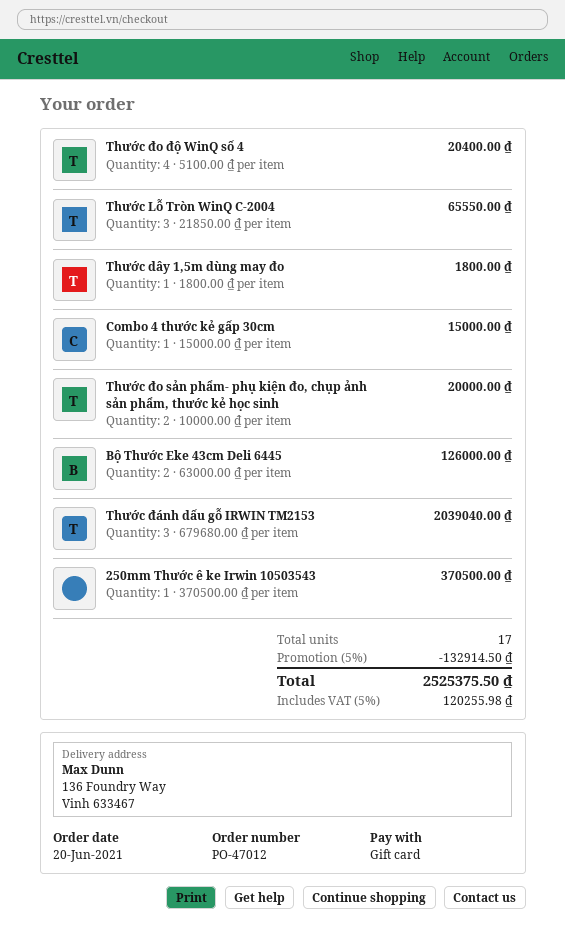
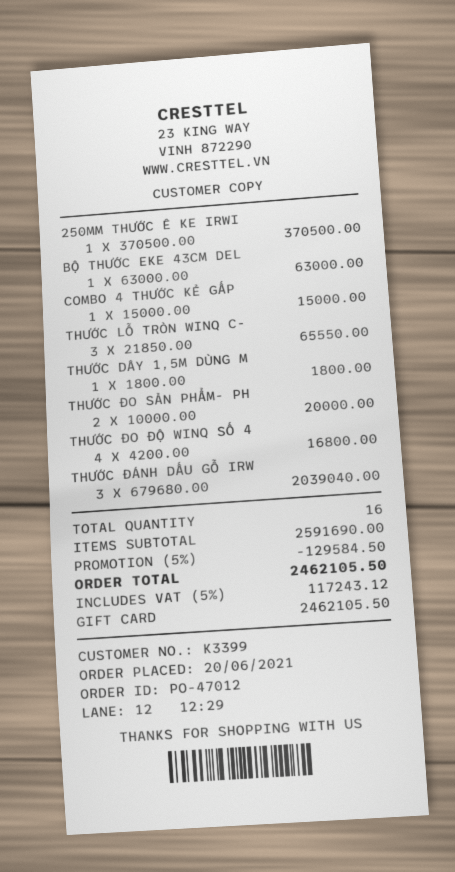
Thước đo độ WinQ số 4: 4 x 5100.00 = 20400.00 -> 4 x 4200.00 = 16800.00
Bộ Thước Eke 43cm Deli 6445: 2 x 63000.00 = 126000.00 -> 1 x 63000.00 = 63000.00
total quantity: 17 -> 16
discount: 5% = 132914.50 -> 5% = 129584.50
tax: 5% = 120255.98 -> 5% = 117243.12
total: 2525375.50 -> 2462105.50

